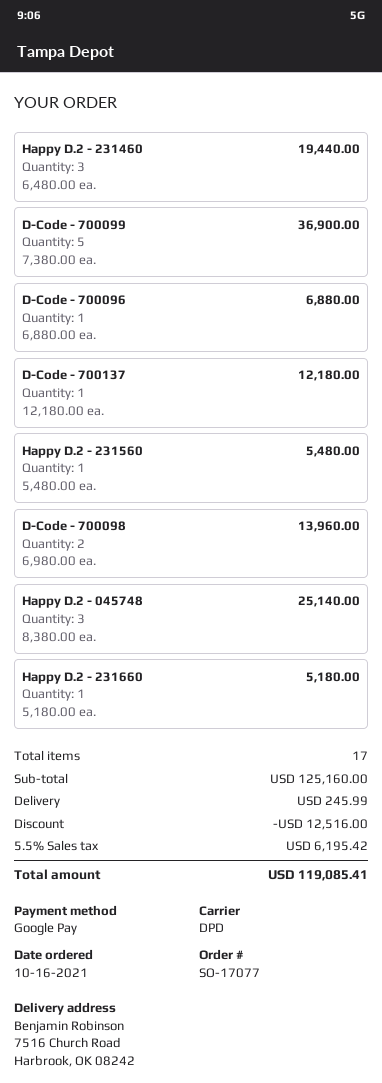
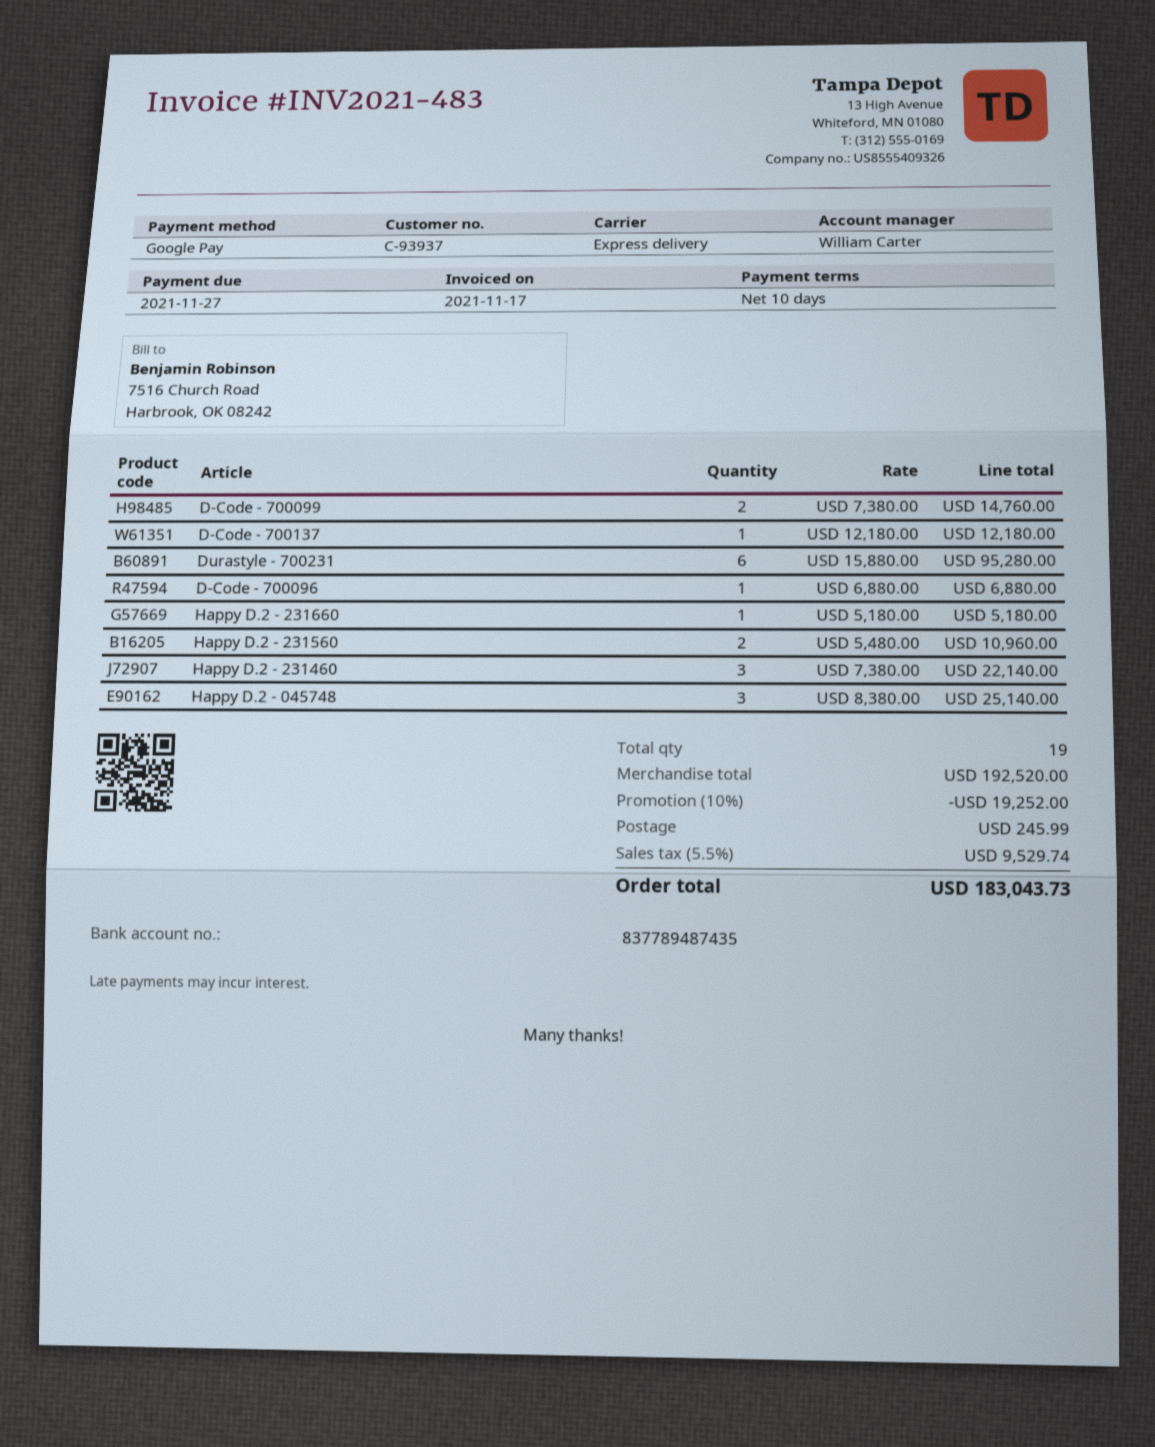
shipping method: DPD -> express
Happy D.2 - 231460: 3 x 6480.00 = 19440.00 -> 3 x 7380.00 = 22140.00
D-Code - 700099: 5 x 7380.00 = 36900.00 -> 2 x 7380.00 = 14760.00
Happy D.2 - 231560: 1 x 5480.00 = 5480.00 -> 2 x 5480.00 = 10960.00
D-Code - 700098: 2 x 6980.00 = 13960.00 -> none
Durastyle - 700231: none -> 6 x 15880.00 = 95280.00
total quantity: 17 -> 19
subtotal: 125160.00 -> 192520.00
discount: 12516.00 -> 19252.00
tax: 5.5% = 6195.42 -> 5.5% = 9529.74
total: 119085.41 -> 183043.73

